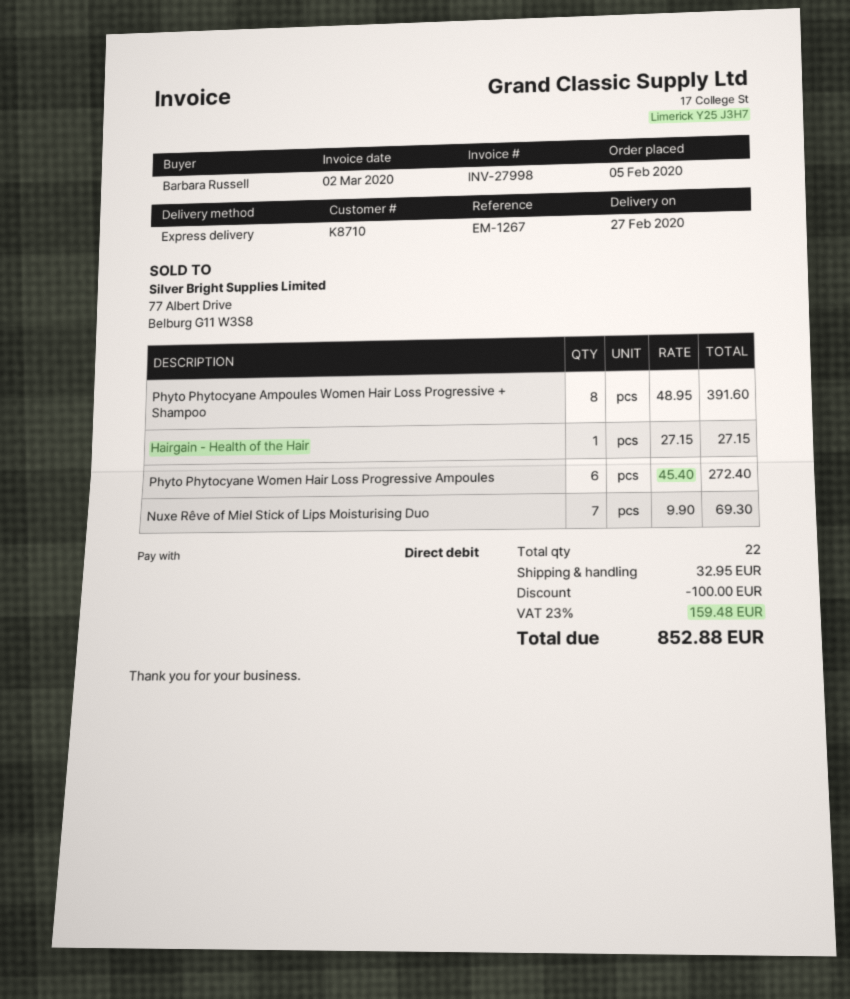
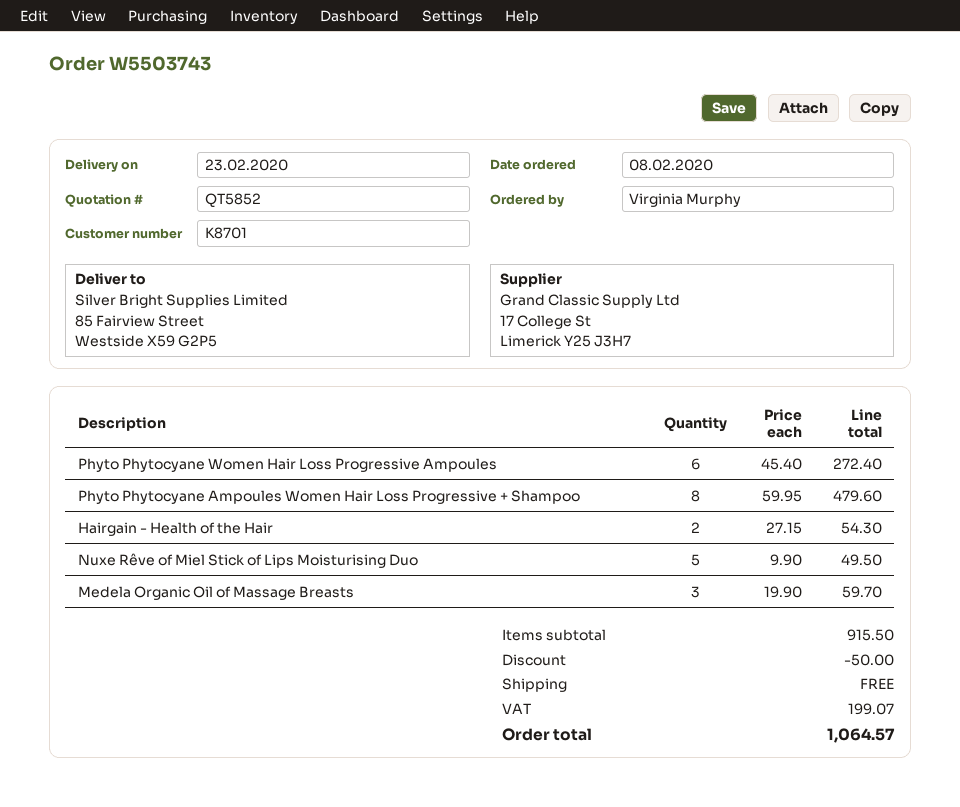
order date: 2020-02-05 -> 2020-02-08
delivery date: 2020-02-27 -> 2020-02-23
customer number: K8710 -> K8701
ordered by: Barbara Russell -> Virginia Murphy
Phyto Phytocyane Ampoules Women Hair Loss Progressive + Shampoo: 8 x 48.95 = 391.60 -> 8 x 59.95 = 479.60
Hairgain - Health of the Hair: 1 x 27.15 = 27.15 -> 2 x 27.15 = 54.30
Nuxe Rêve of Miel Stick of Lips Moisturising Duo: 7 x 9.90 = 69.30 -> 5 x 9.90 = 49.50
Medela Organic Oil of Massage Breasts: none -> 3 x 19.90 = 59.70
discount: 100.00 -> 50.00
shipping: 32.95 -> 0.00
tax: 159.48 -> 199.07
total: 852.88 -> 1064.57

